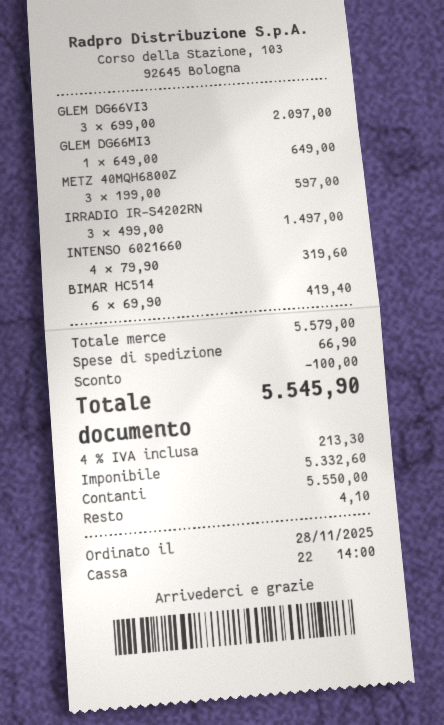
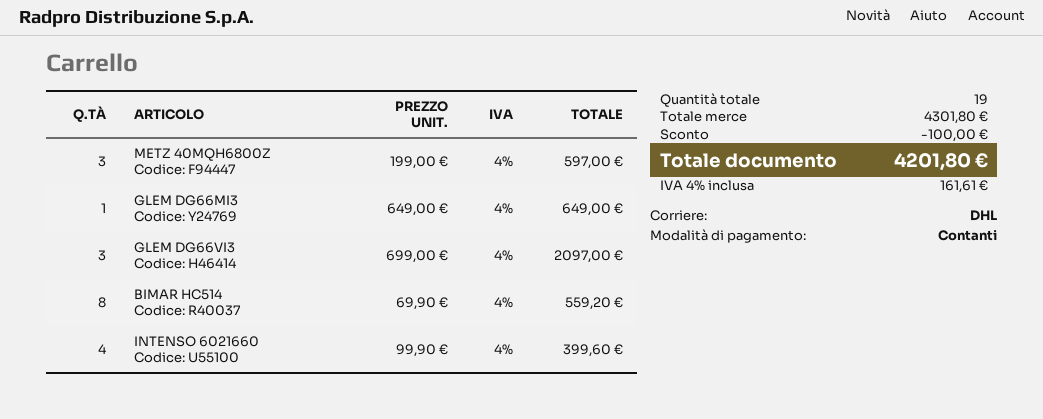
IRRADIO IR-S4202RN: 3 x 499.00 = 1497.00 -> none
INTENSO 6021660: 4 x 79.90 = 319.60 -> 4 x 99.90 = 399.60
BIMAR HC514: 6 x 69.90 = 419.40 -> 8 x 69.90 = 559.20
subtotal: 5579.00 -> 4301.80
shipping: 66.90 -> none
tax: 4% = 213.30 -> 4% = 161.61
total: 5545.90 -> 4201.80

